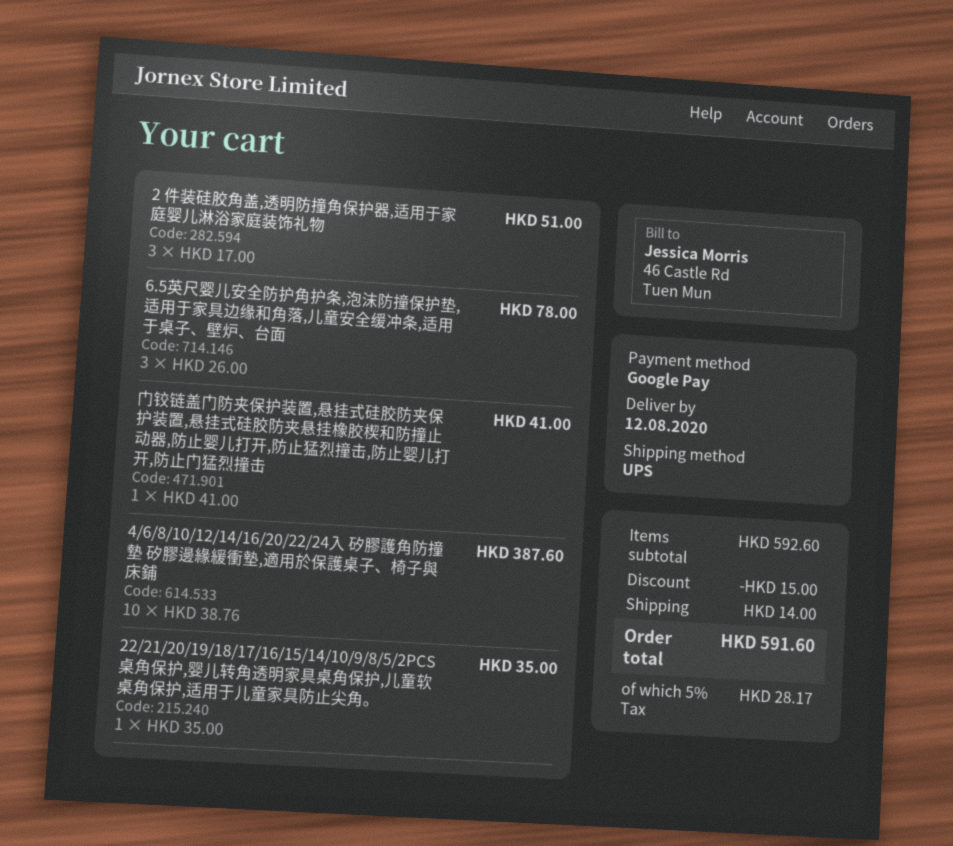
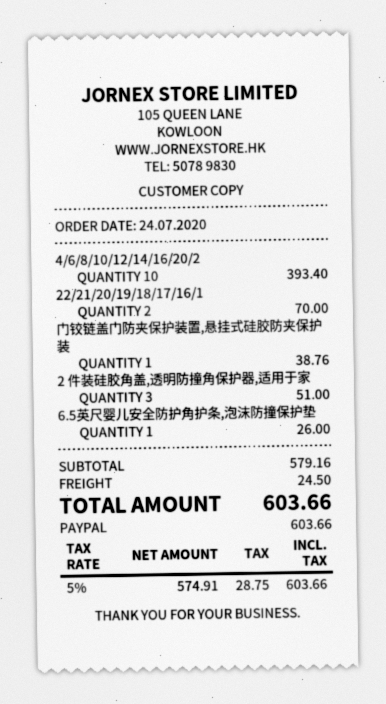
payment method: Google Pay -> PayPal
6.5英尺婴儿安全防护角护条,泡沫防撞保护垫,适用于家具边缘和角落,儿童安全缓冲条,适用于桌子、壁炉、台面: 3 for 78.00 -> 1 for 26.00
门铰链盖门防夹保护装置,悬挂式硅胶防夹保护装置,悬挂式硅胶防夹悬挂橡胶楔和防撞止动器,防止婴儿打开,防止猛烈撞击,防止婴儿打开,防止门猛烈撞击: 1 for 41.00 -> 1 for 38.76
4/6/8/10/12/14/16/20/22/24入 矽膠護角防撞墊 矽膠邊緣緩衝墊,適用於保護桌子、椅子與床鋪: 10 for 387.60 -> 10 for 393.40
22/21/20/19/18/17/16/15/14/10/9/8/5/2PCS 桌角保护,婴儿转角透明家具桌角保护,儿童软桌角保护,适用于儿童家具防止尖角。: 1 for 35.00 -> 2 for 70.00
subtotal: 592.60 -> 579.16
discount: 15.00 -> none
shipping: 14.00 -> 24.50
tax: 5% = 28.17 -> 5% = 28.75
total: 591.60 -> 603.66

